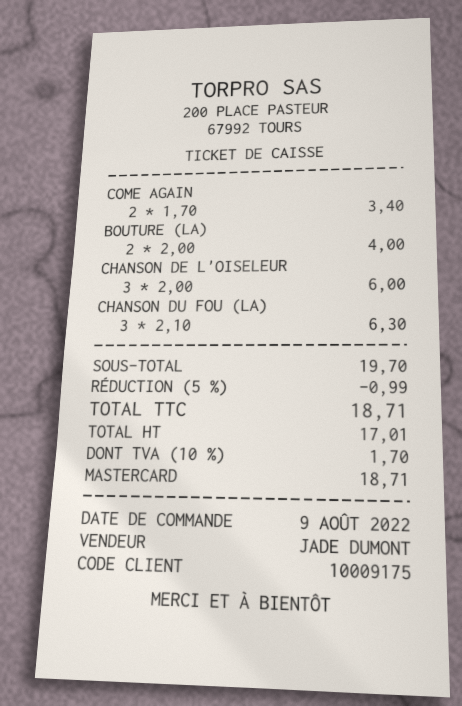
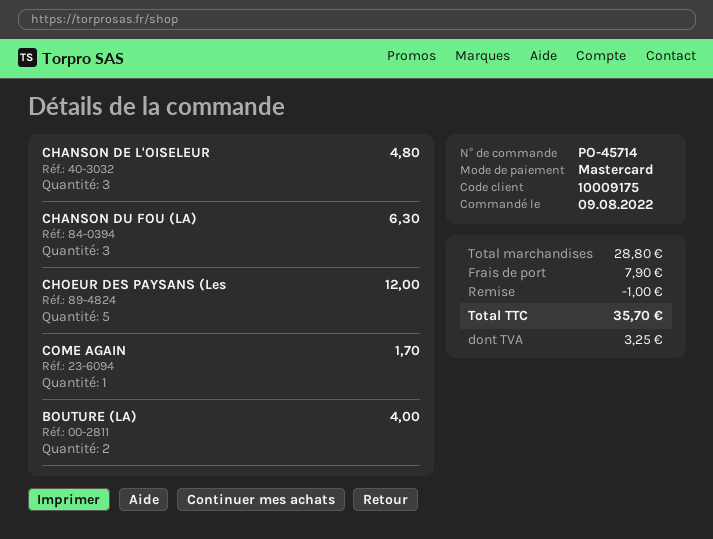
COME AGAIN: 2 for 3.40 -> 1 for 1.70
CHANSON DE L'OISELEUR: 3 for 6.00 -> 3 for 4.80
CHOEUR DES PAYSANS (Les: none -> 5 for 12.00
subtotal: 19.70 -> 28.80
discount: 0.99 -> 1.00
shipping: none -> 7.90
tax: 1.70 -> 3.25
total: 18.71 -> 35.70

